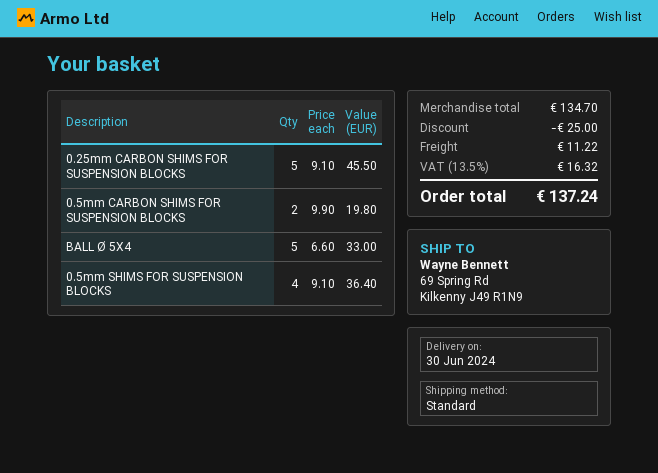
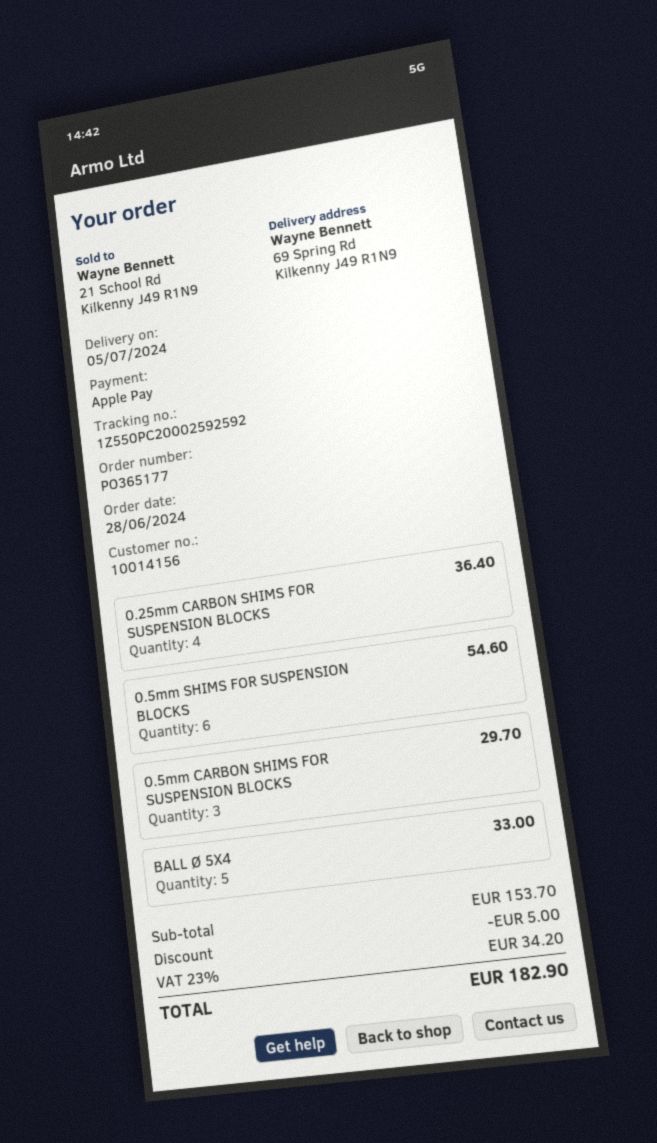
delivery date: 2024-06-30 -> 2024-07-05
0.25mm CARBON SHIMS FOR SUSPENSION BLOCKS: 5 for 45.50 -> 4 for 36.40
0.5mm CARBON SHIMS FOR SUSPENSION BLOCKS: 2 for 19.80 -> 3 for 29.70
0.5mm SHIMS FOR SUSPENSION BLOCKS: 4 for 36.40 -> 6 for 54.60
subtotal: 134.70 -> 153.70
discount: 25.00 -> 5.00
shipping: 11.22 -> none
tax: 13.5% = 16.32 -> 23% = 34.20
total: 137.24 -> 182.90

